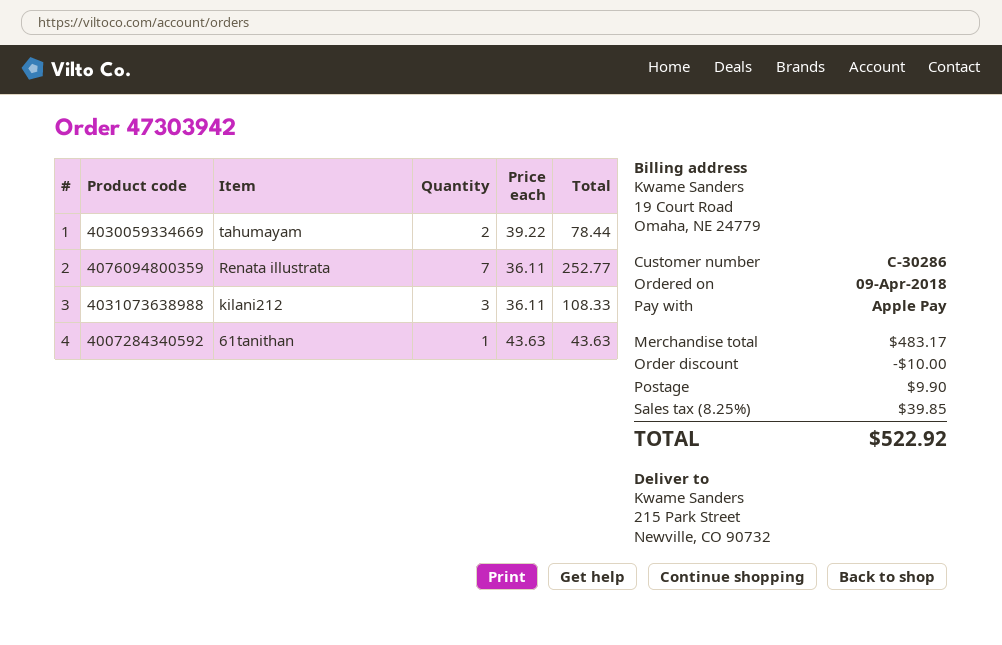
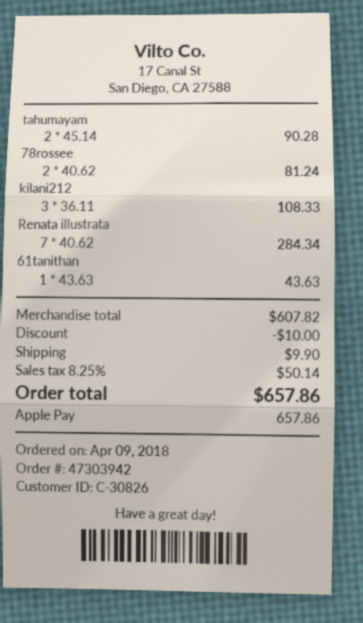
customer number: C-30286 -> C-30826
tahumayam: 2 x 39.22 = 78.44 -> 2 x 45.14 = 90.28
Renata illustrata: 7 x 36.11 = 252.77 -> 7 x 40.62 = 284.34
78rossee: none -> 2 x 40.62 = 81.24
subtotal: 483.17 -> 607.82
tax: 8.25% = 39.85 -> 8.25% = 50.14
total: 522.92 -> 657.86

